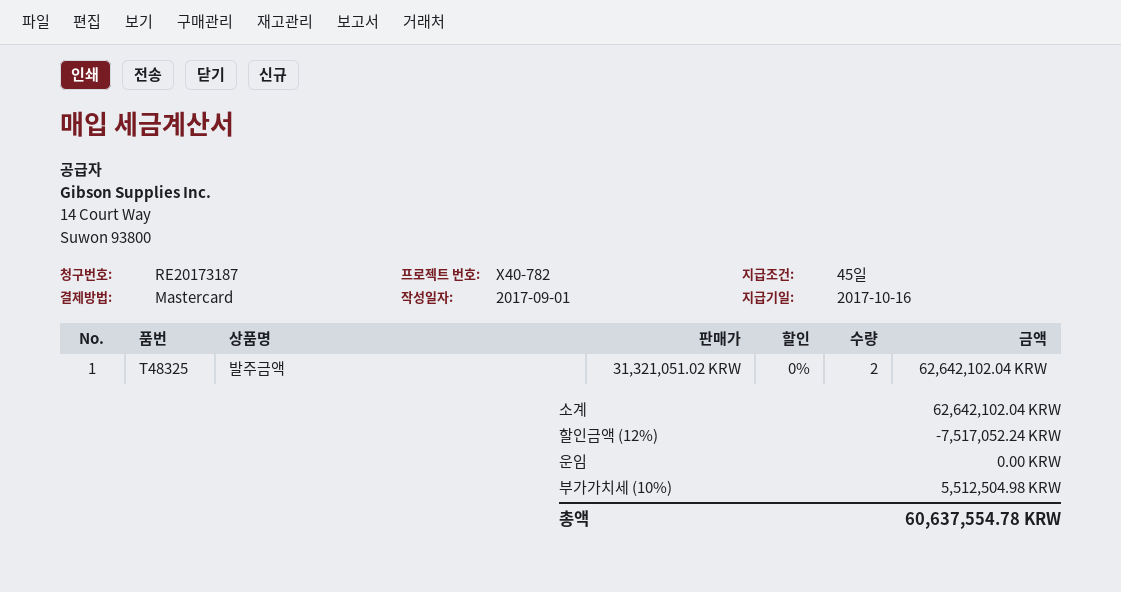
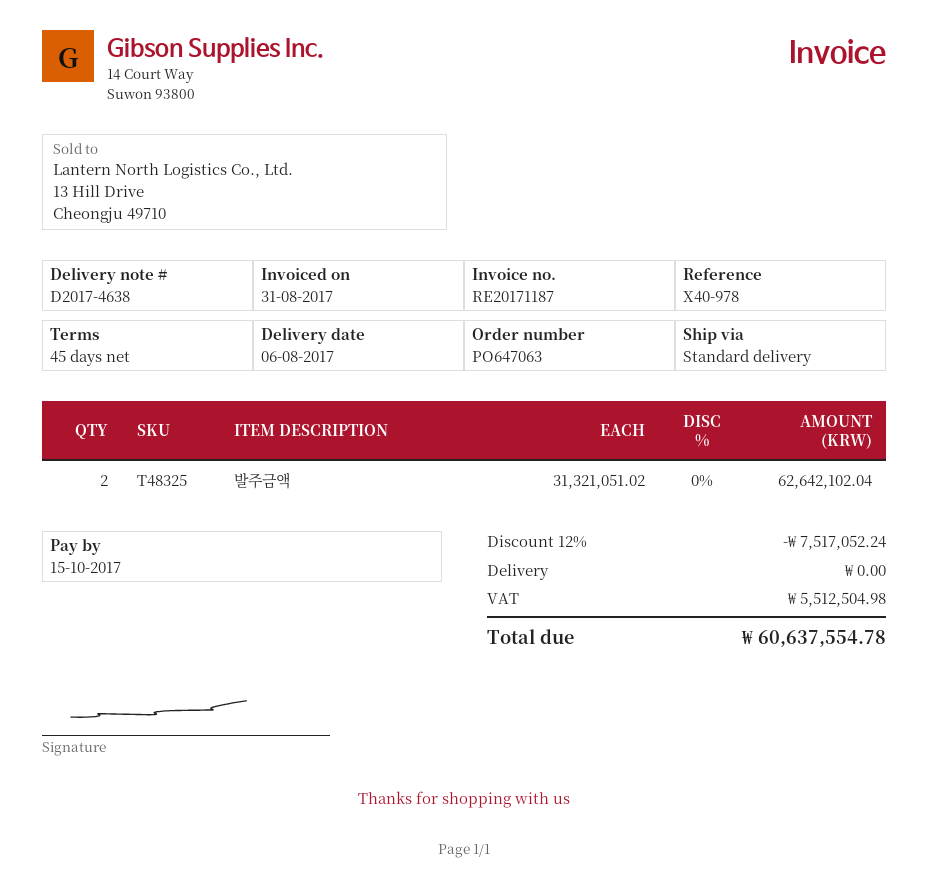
invoice number: RE20173187 -> RE20171187
invoice date: 2017-09-01 -> 2017-08-31
due date: 2017-10-16 -> 2017-10-15
reference: X40-782 -> X40-978

